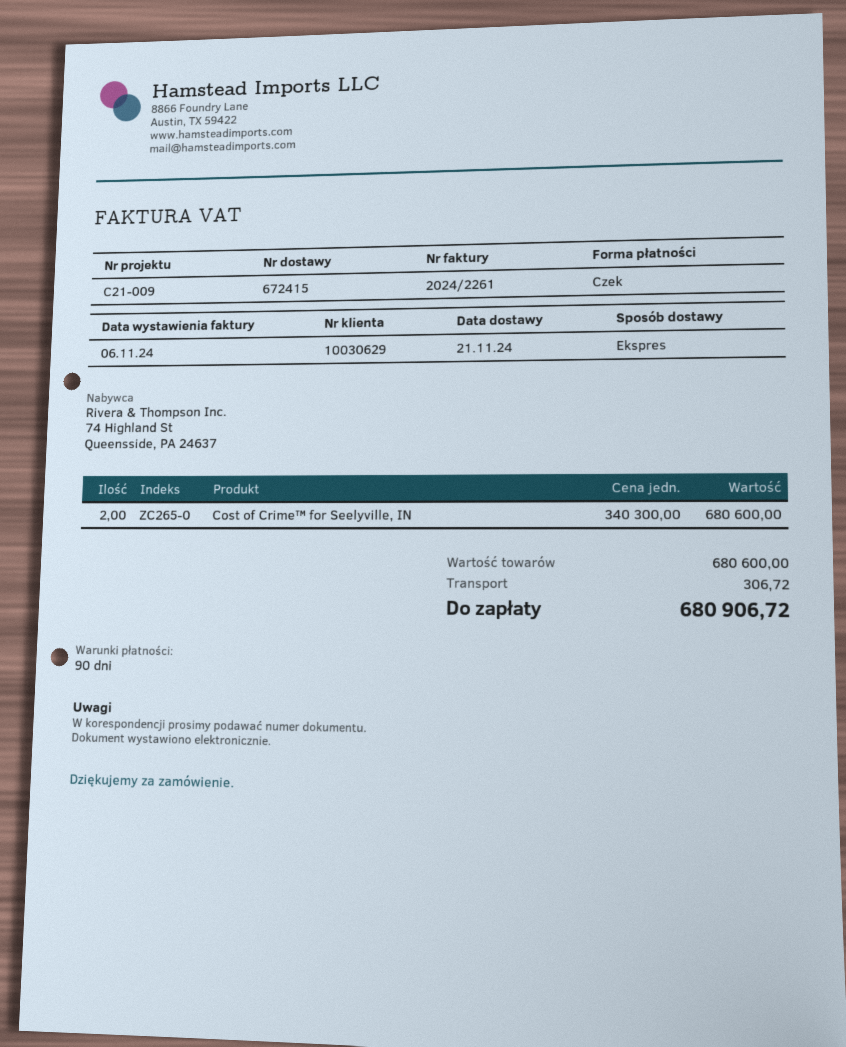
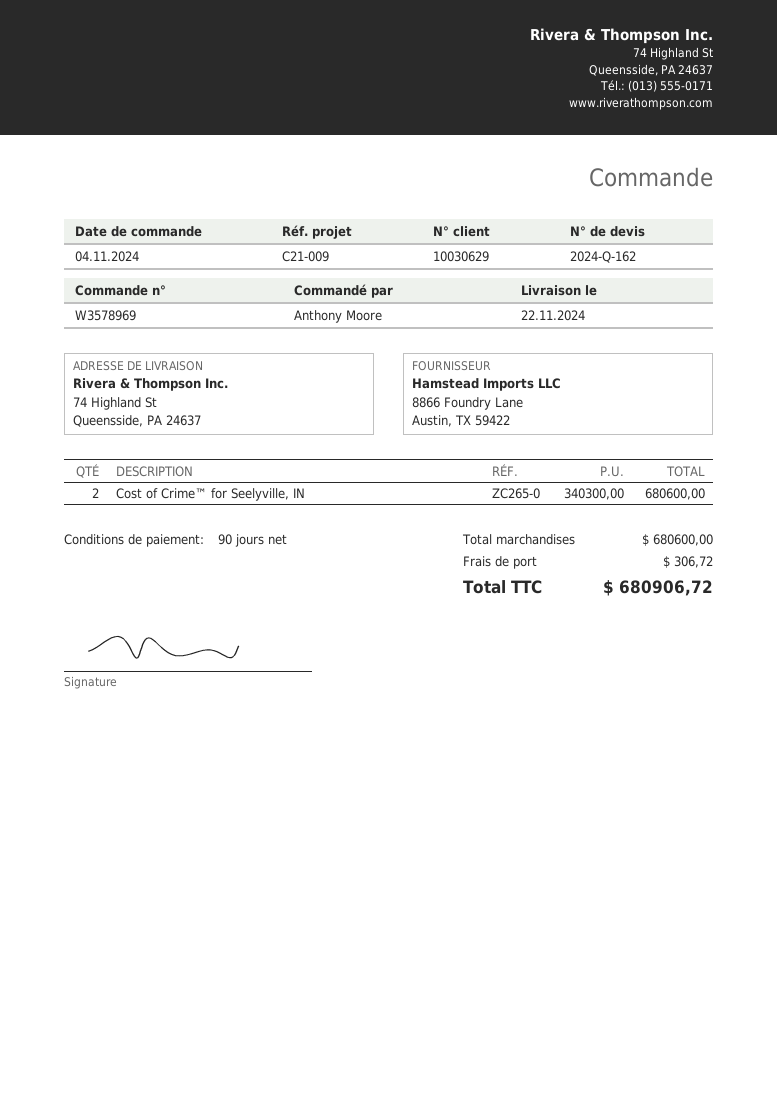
delivery date: 2024-11-21 -> 2024-11-22

